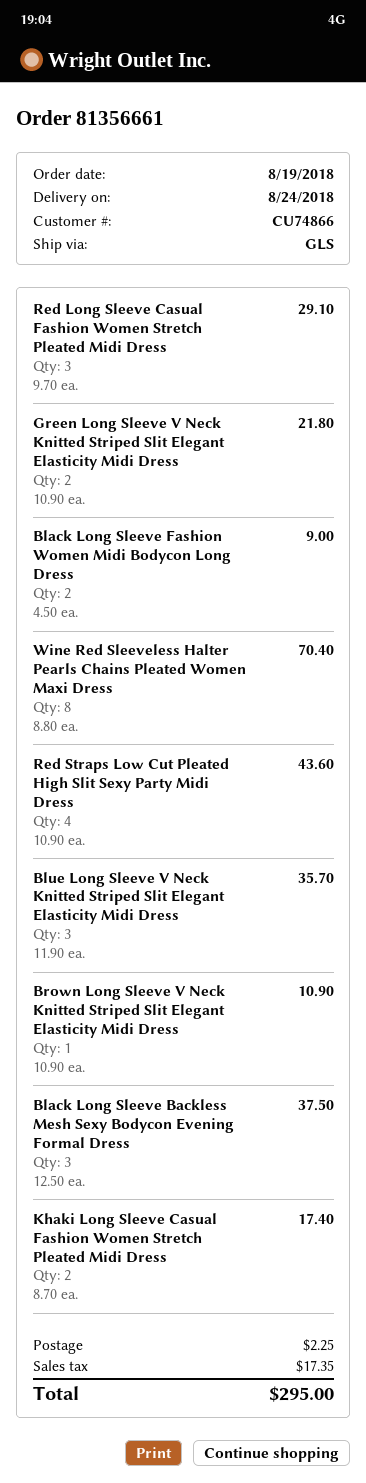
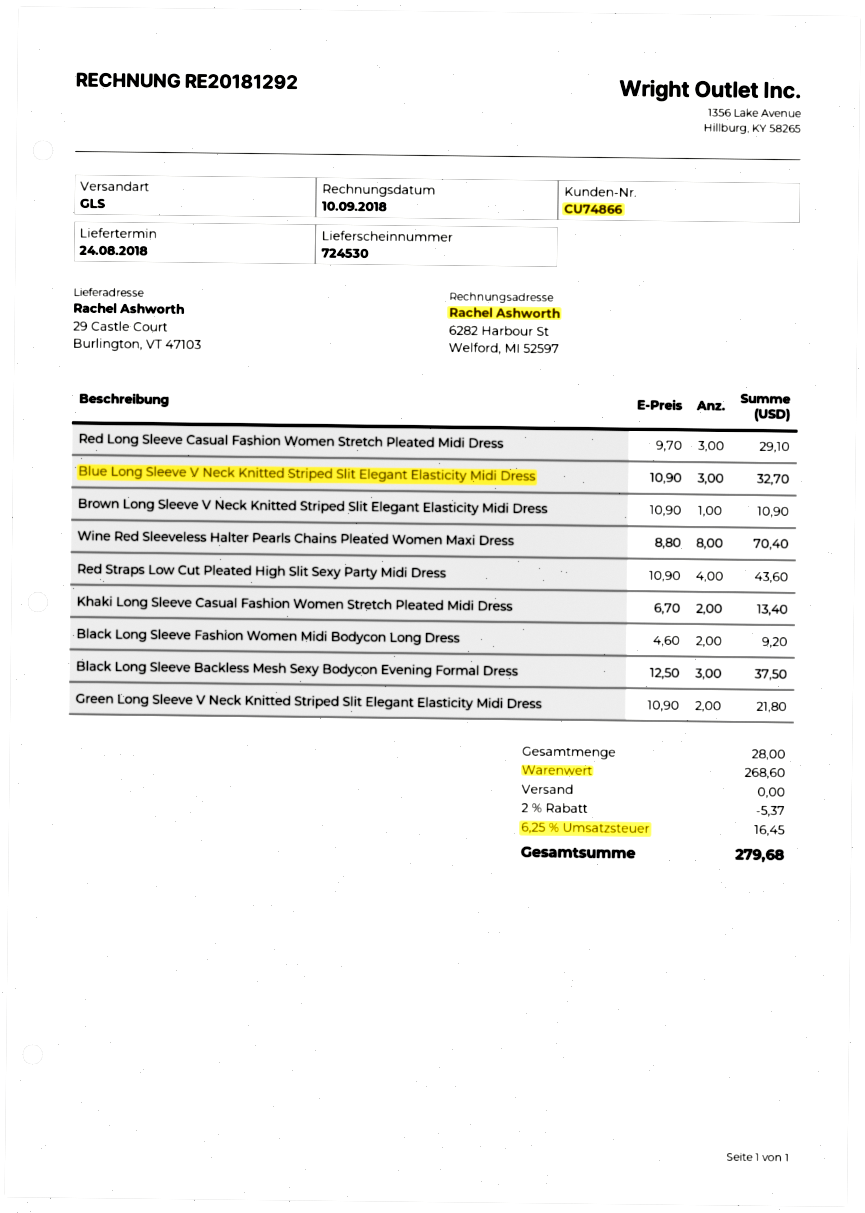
Black Long Sleeve Fashion Women Midi Bodycon Long Dress: 2 x 4.50 = 9.00 -> 2 x 4.60 = 9.20
Blue Long Sleeve V Neck Knitted Striped Slit Elegant Elasticity Midi Dress: 3 x 11.90 = 35.70 -> 3 x 10.90 = 32.70
Khaki Long Sleeve Casual Fashion Women Stretch Pleated Midi Dress: 2 x 8.70 = 17.40 -> 2 x 6.70 = 13.40
discount: none -> 2% = 5.37
shipping: 2.25 -> 0.00
tax: 17.35 -> 16.45
total: 295.00 -> 279.68

